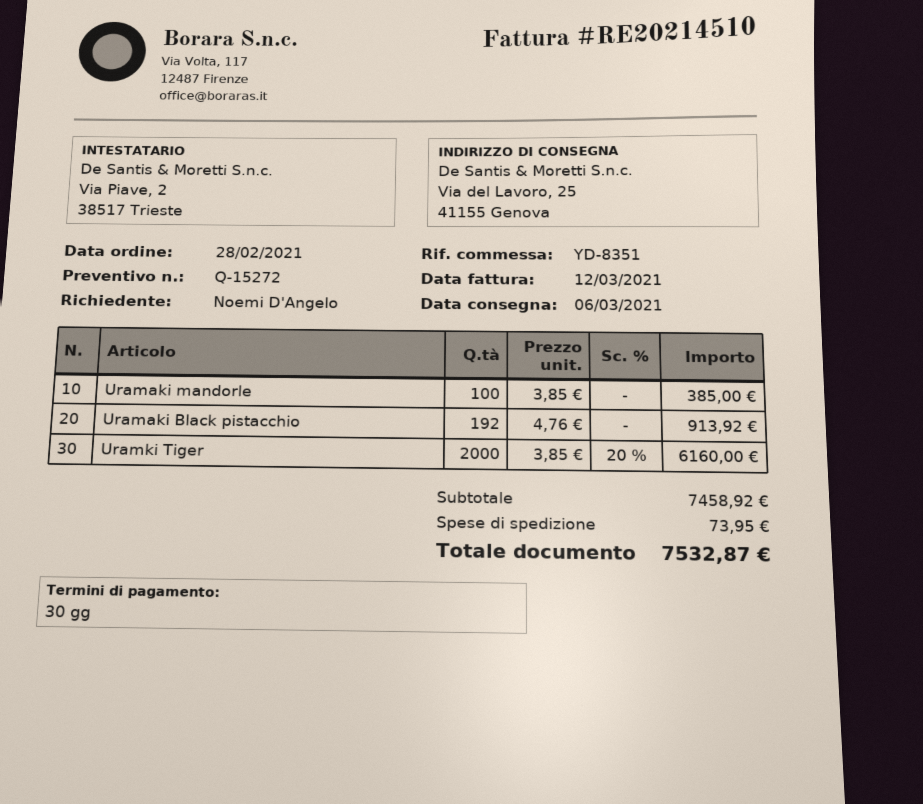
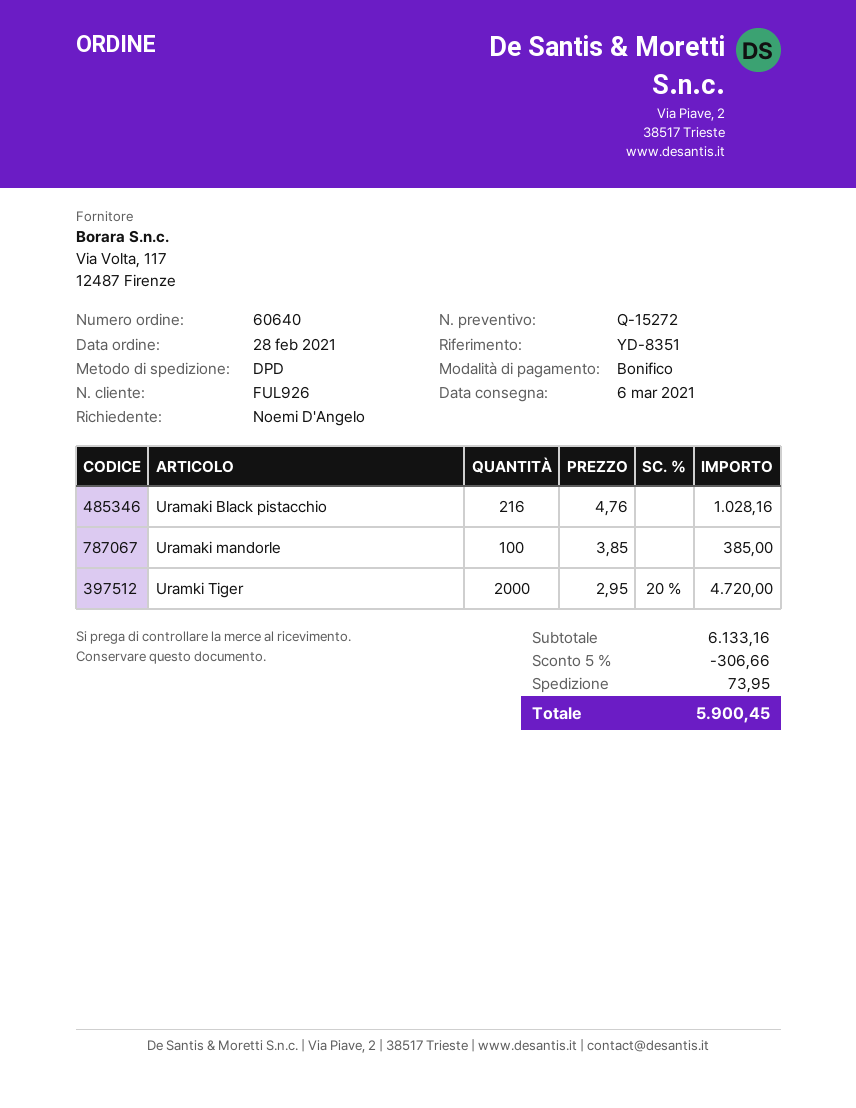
Uramaki Black pistacchio: 192 x 4.76 = 913.92 -> 216 x 4.76 = 1028.16
Uramki Tiger: 2000 x 3.85 - 20% = 6160.00 -> 2000 x 2.95 - 20% = 4720.00
subtotal: 7458.92 -> 6133.16
discount: none -> 5% = 306.66
total: 7532.87 -> 5900.45

